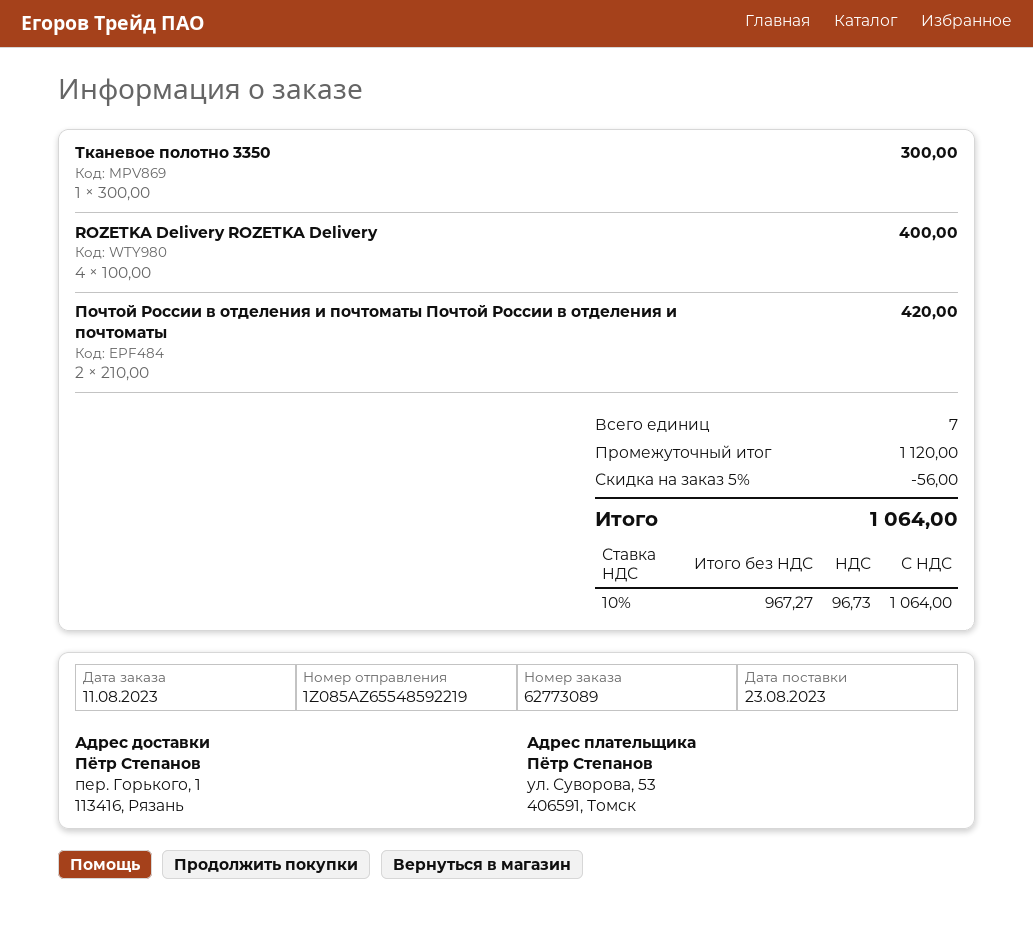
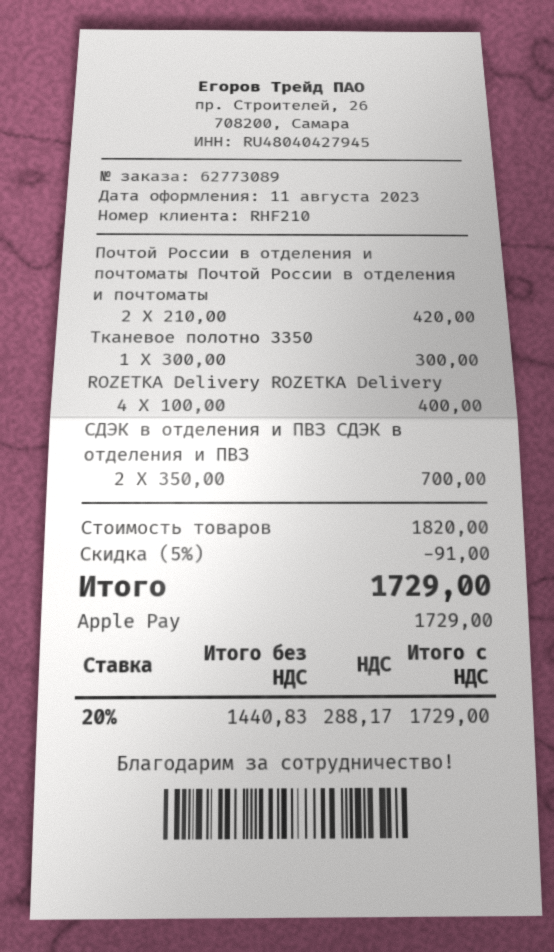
СДЭК в отделения и ПВЗ СДЭК в отделения и ПВЗ: none -> 2 x 350.00 = 700.00
subtotal: 1120.00 -> 1820.00
discount: 5% = 56.00 -> 5% = 91.00
net: 967.27 -> 1440.83
tax: 10% = 96.73 -> 20% = 288.17
total: 1064.00 -> 1729.00

